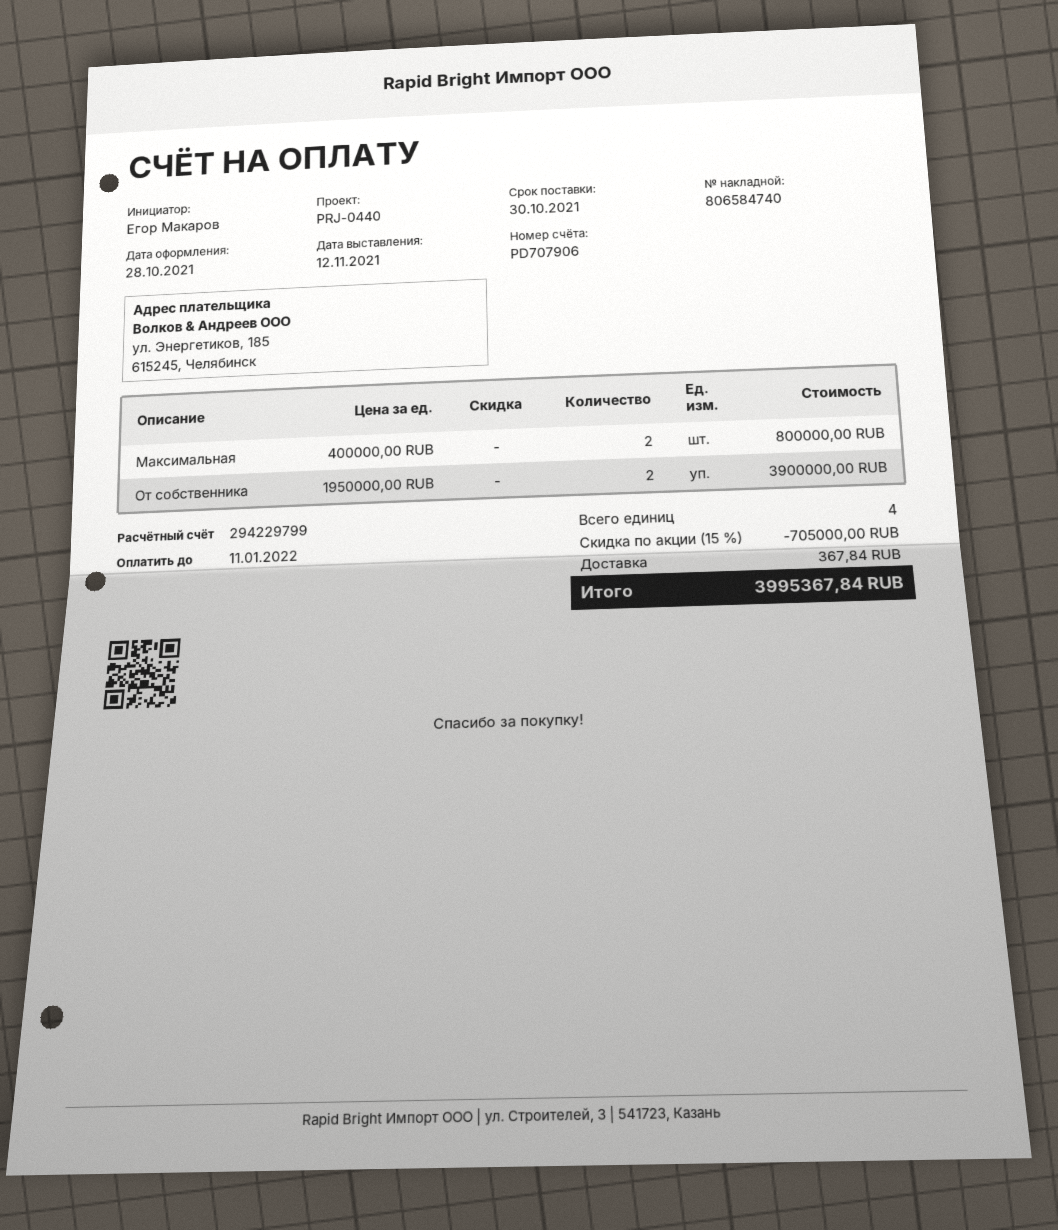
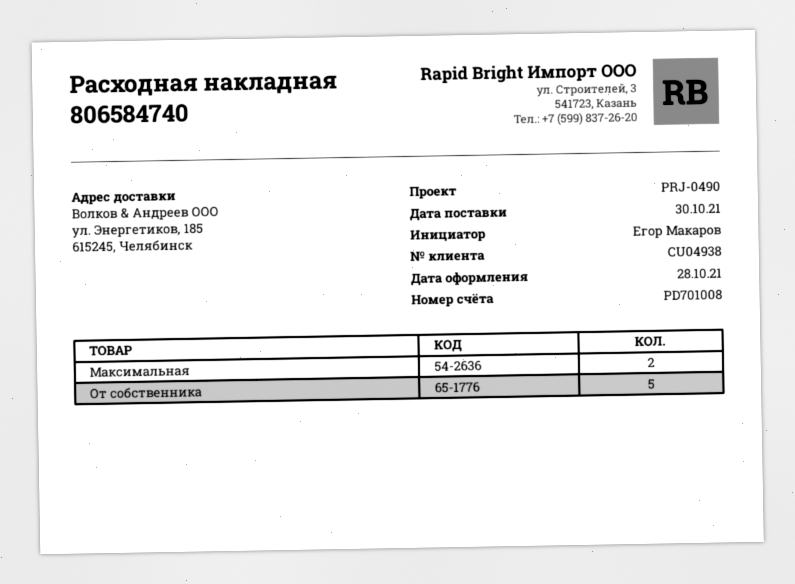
invoice number: PD707906 -> PD701008
reference: PRJ-0440 -> PRJ-0490
От собственника: 2 -> 5

